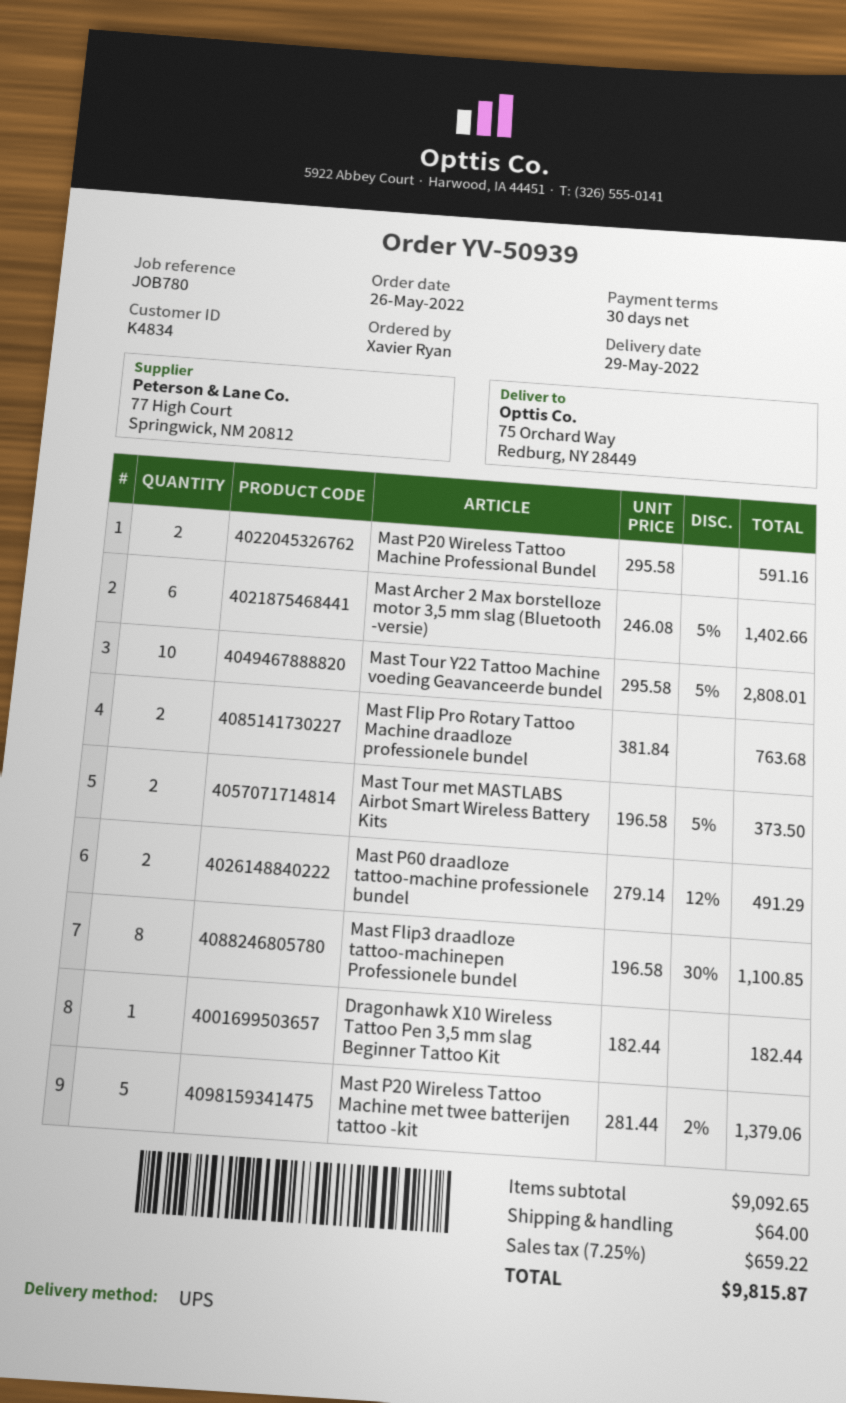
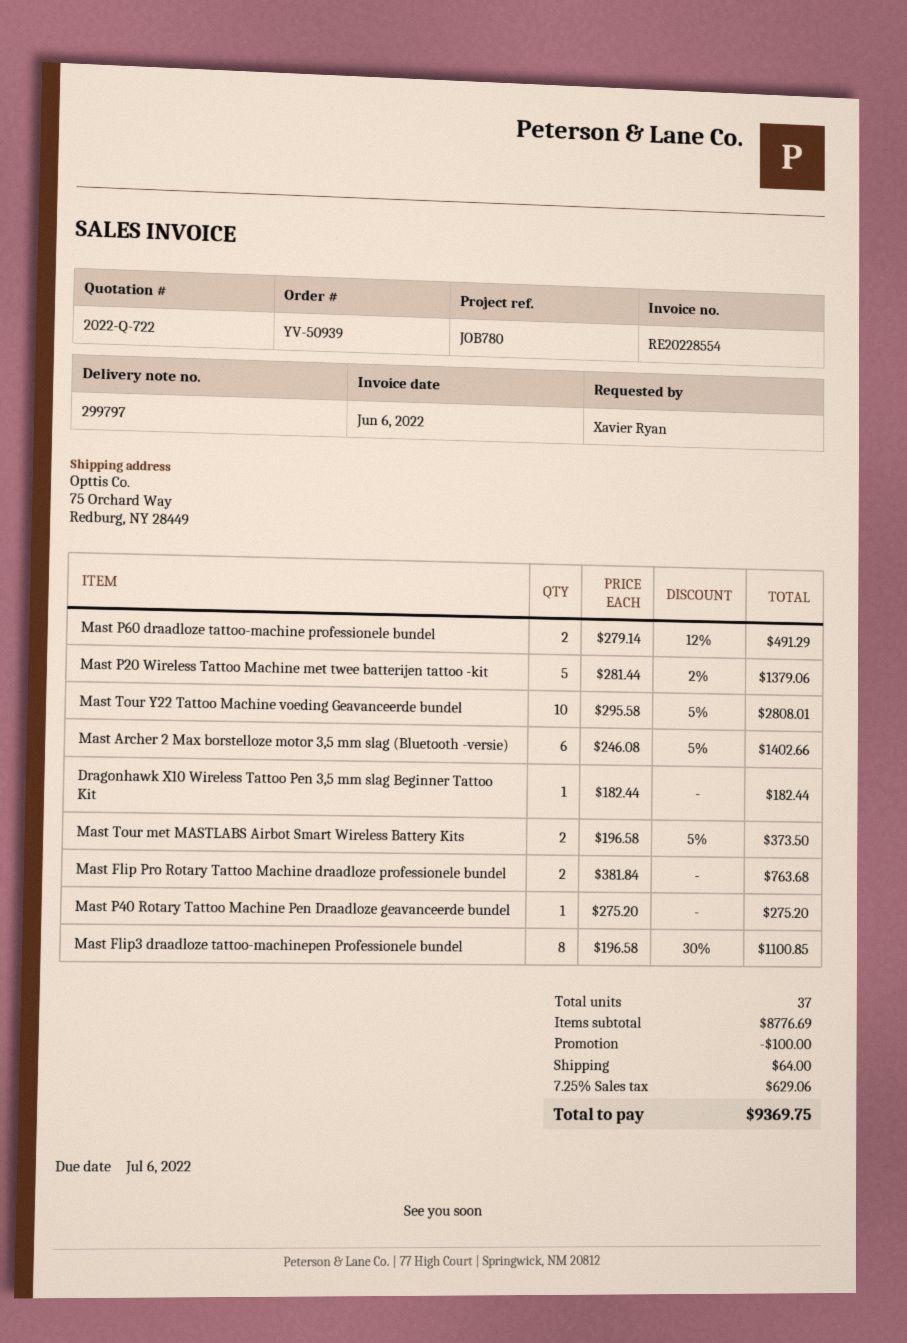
Mast P20 Wireless Tattoo Machine Professional Bundel: 2 x 295.58 = 591.16 -> none
Mast P40 Rotary Tattoo Machine Pen Draadloze geavanceerde bundel: none -> 1 x 275.20 = 275.20
subtotal: 9092.65 -> 8776.69
discount: none -> 100.00
tax: 7.25% = 659.22 -> 7.25% = 629.06
total: 9815.87 -> 9369.75

